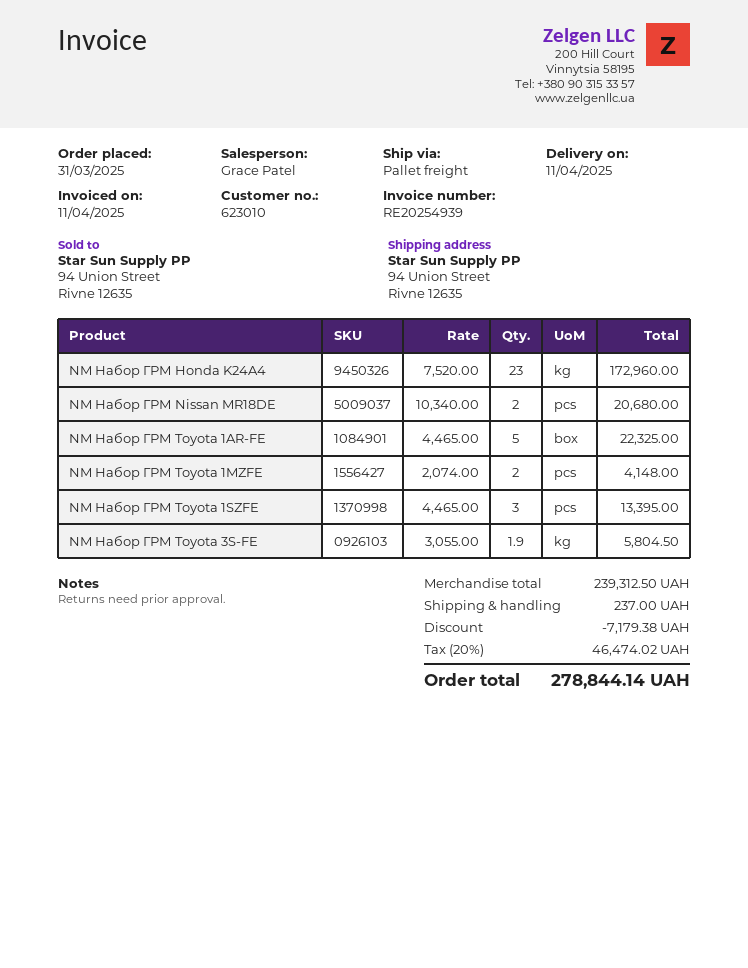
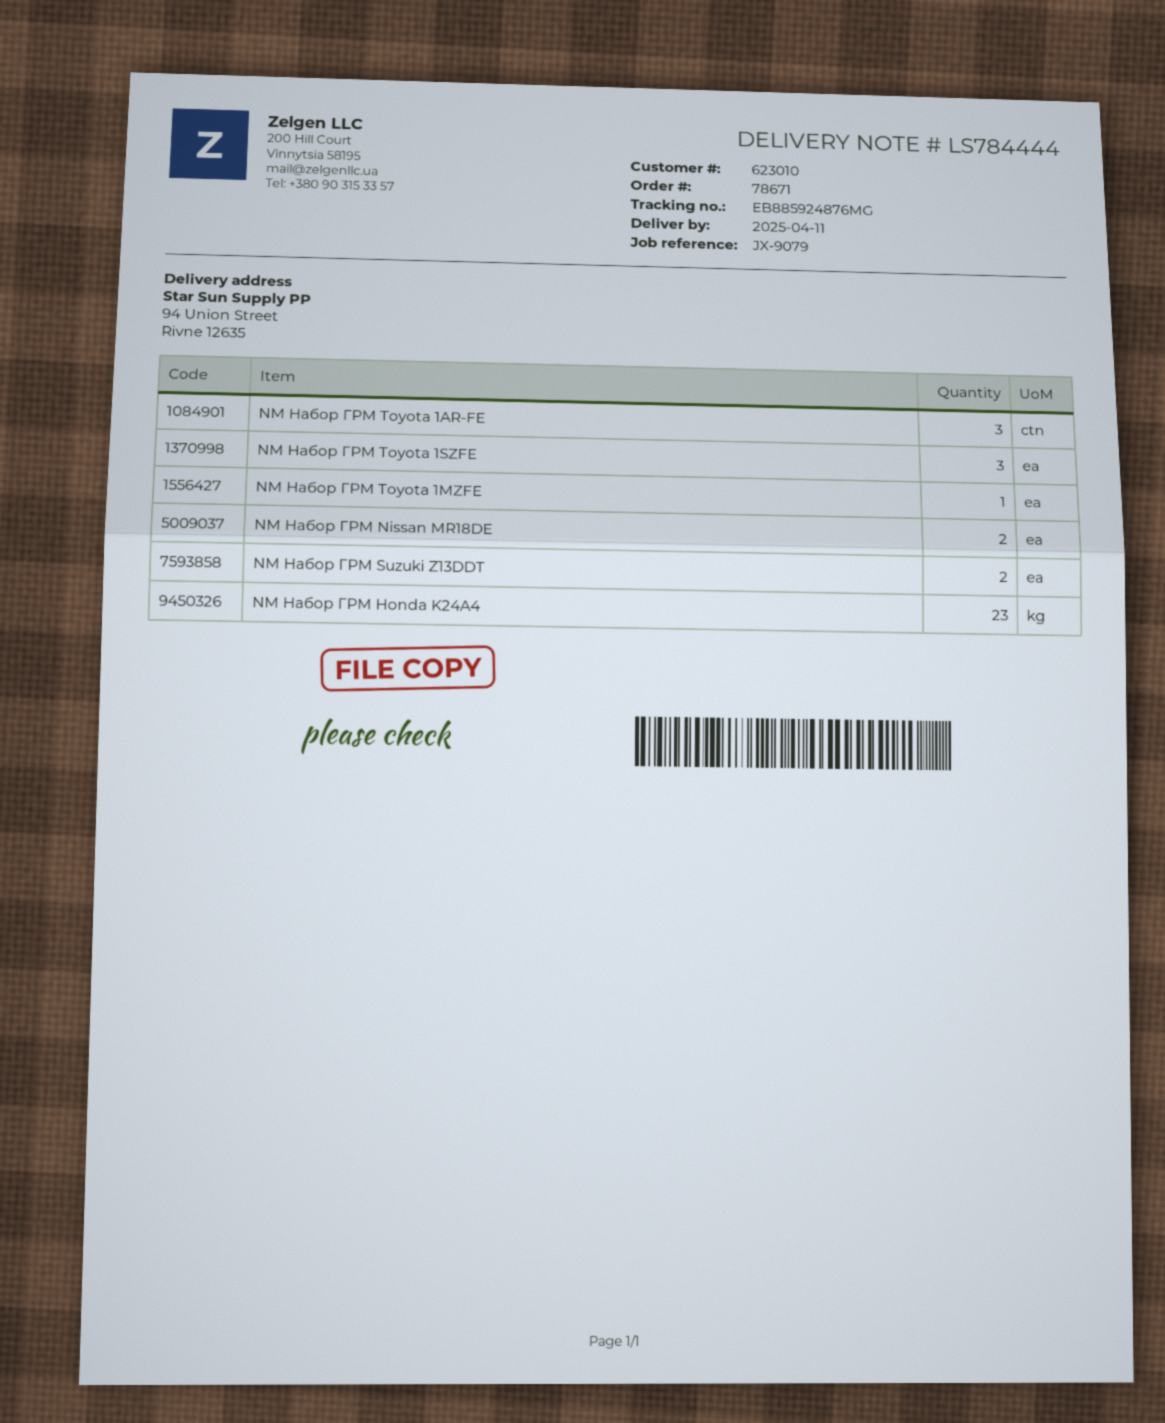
NM Набор ГРМ Toyota 1AR-FE: 5 -> 3
NM Набор ГРМ Toyota 1MZFE: 2 -> 1
NM Набор ГРМ Toyota 3S-FE: 1.9 -> none
NM Набор ГРМ Suzuki Z13DDT: none -> 2

